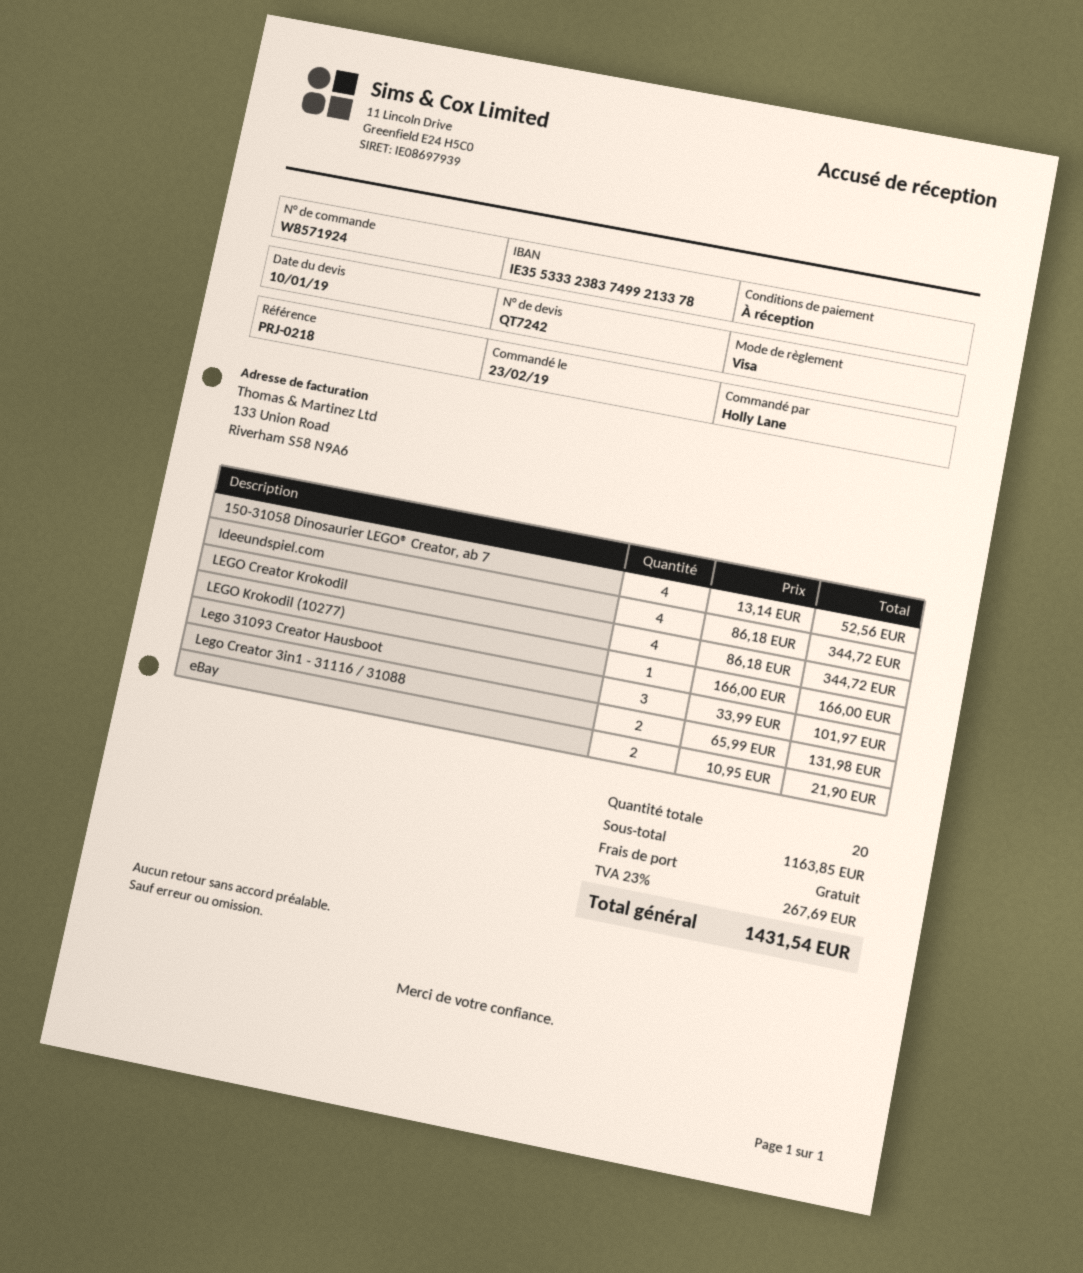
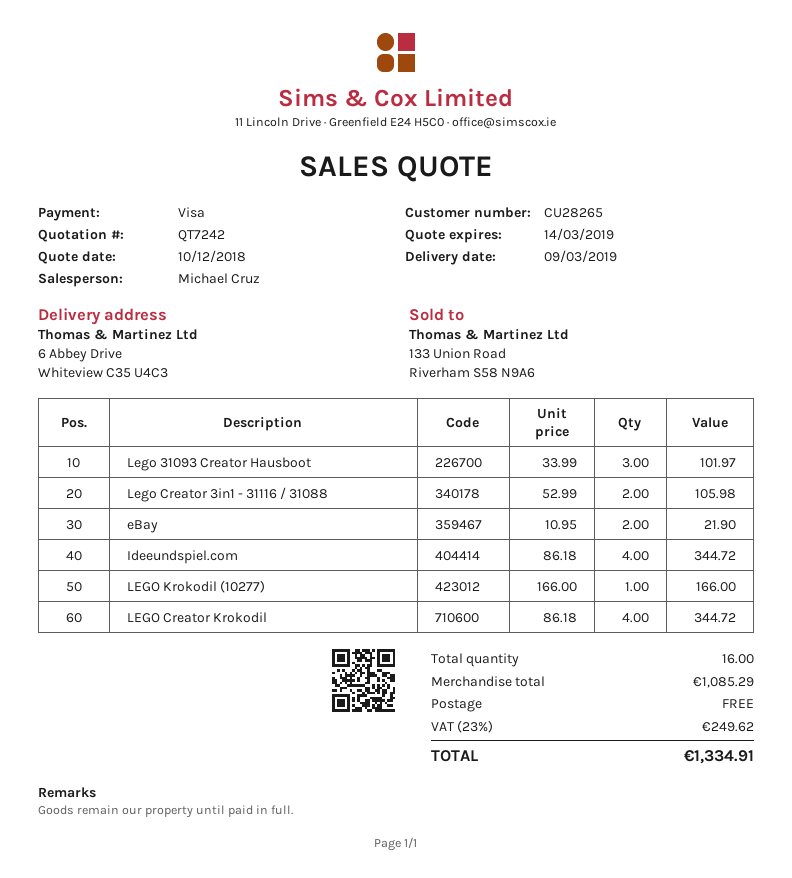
quote date: 2019-01-10 -> 2018-12-10
150-31058 Dinosaurier LEGO® Creator, ab 7: 4 x 13.14 = 52.56 -> none
Lego Creator 3in1 - 31116 / 31088: 2 x 65.99 = 131.98 -> 2 x 52.99 = 105.98
total quantity: 20 -> 16
subtotal: 1163.85 -> 1085.29
tax: 23% = 267.69 -> 23% = 249.62
total: 1431.54 -> 1334.91

